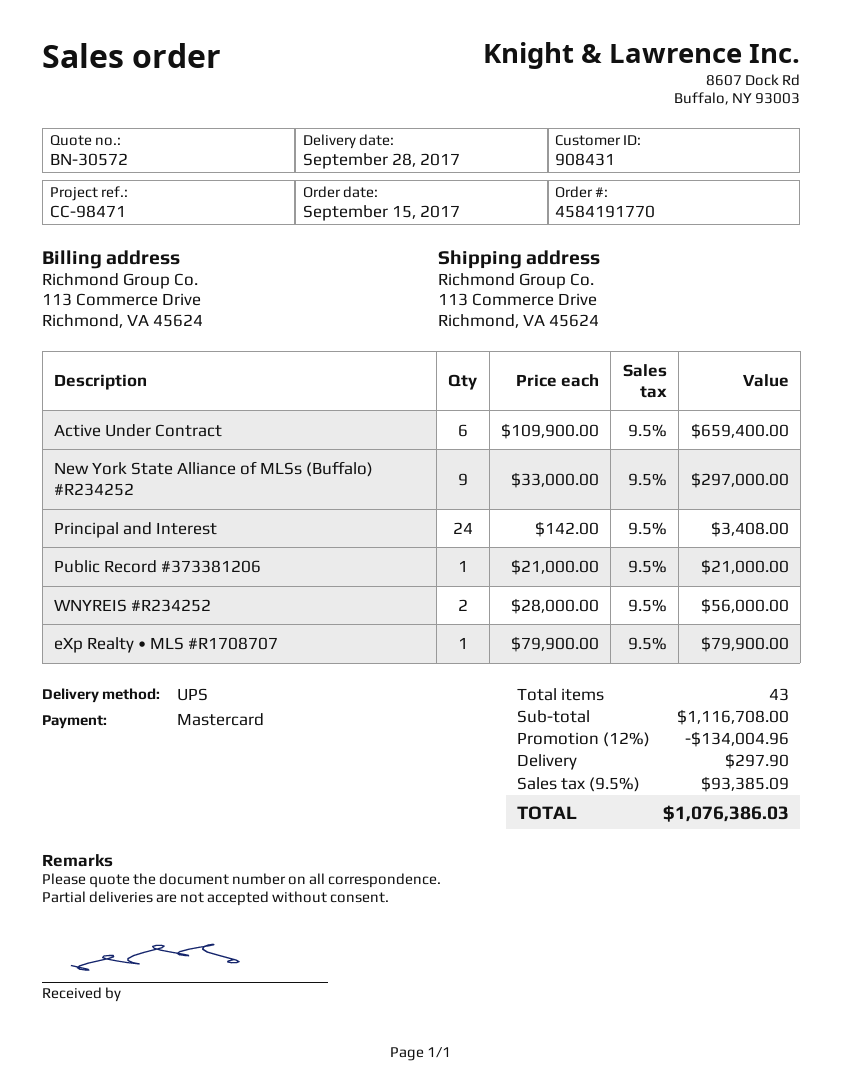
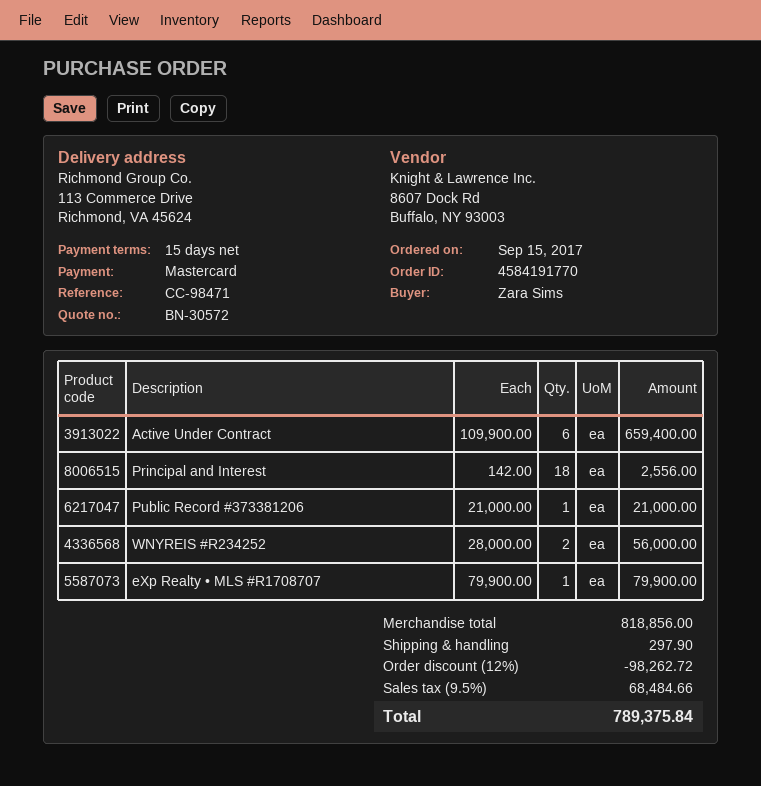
New York State Alliance of MLSs (Buffalo) #R234252: 9 x 33000.00 = 297000.00 -> none
Principal and Interest: 24 x 142.00 = 3408.00 -> 18 x 142.00 = 2556.00
subtotal: 1116708.00 -> 818856.00
discount: 12% = 134004.96 -> 12% = 98262.72
tax: 9.5% = 93385.09 -> 9.5% = 68484.66
total: 1076386.03 -> 789375.84

